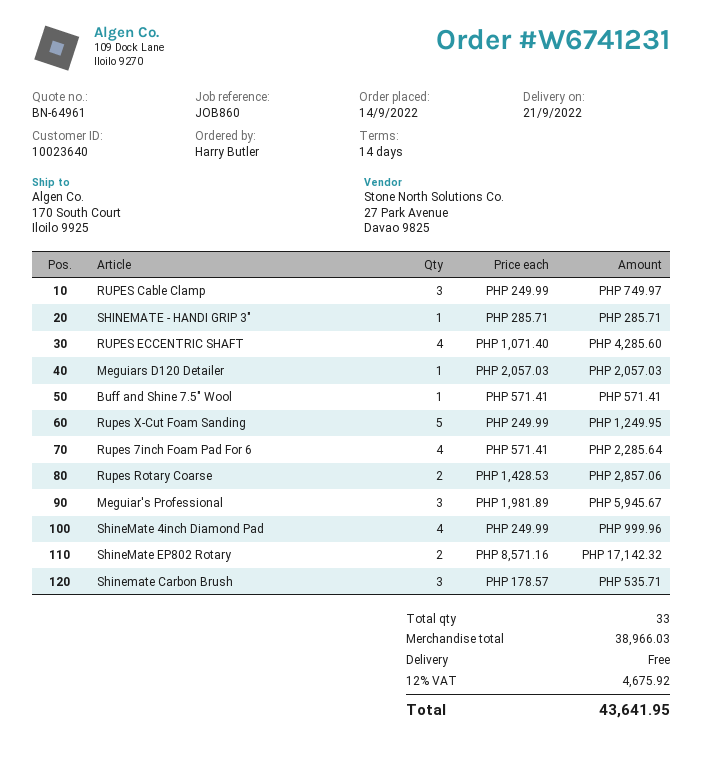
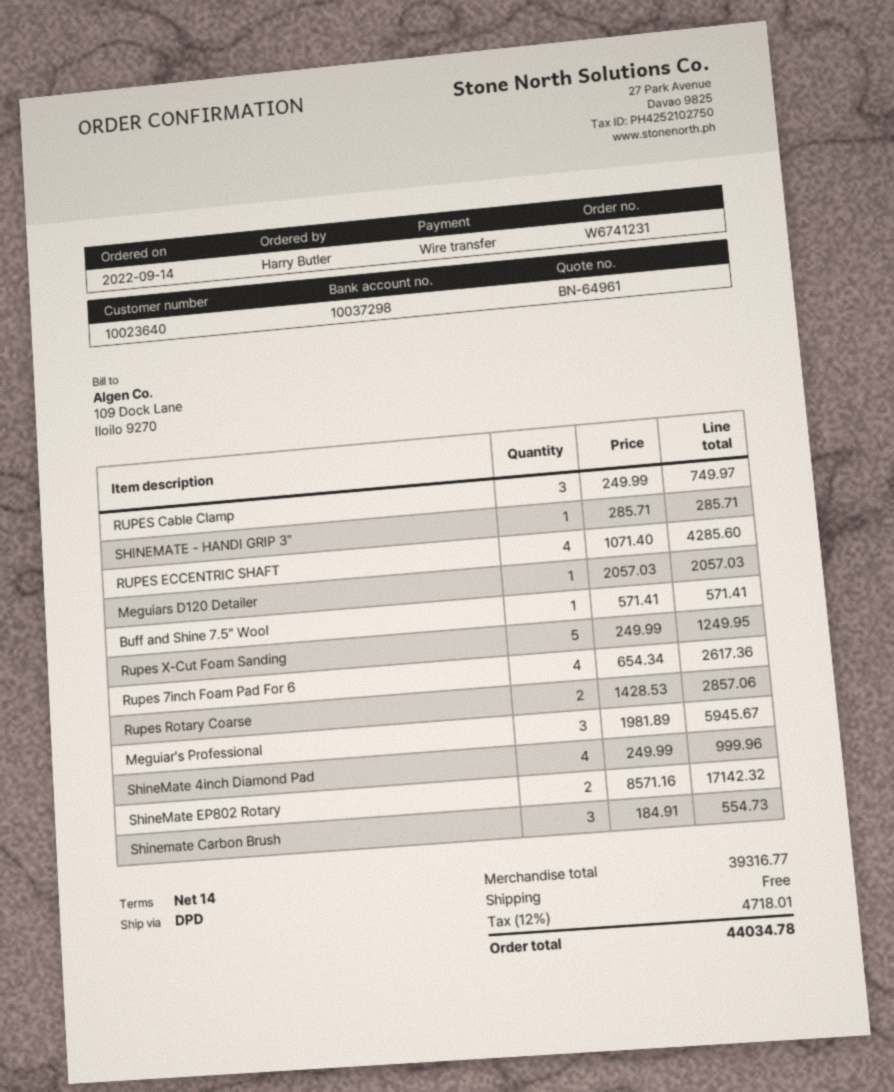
Rupes 7inch Foam Pad For 6: 4 x 571.41 = 2285.64 -> 4 x 654.34 = 2617.36
Shinemate Carbon Brush: 3 x 178.57 = 535.71 -> 3 x 184.91 = 554.73
subtotal: 38966.03 -> 39316.77
tax: 12% = 4675.92 -> 12% = 4718.01
total: 43641.95 -> 44034.78

